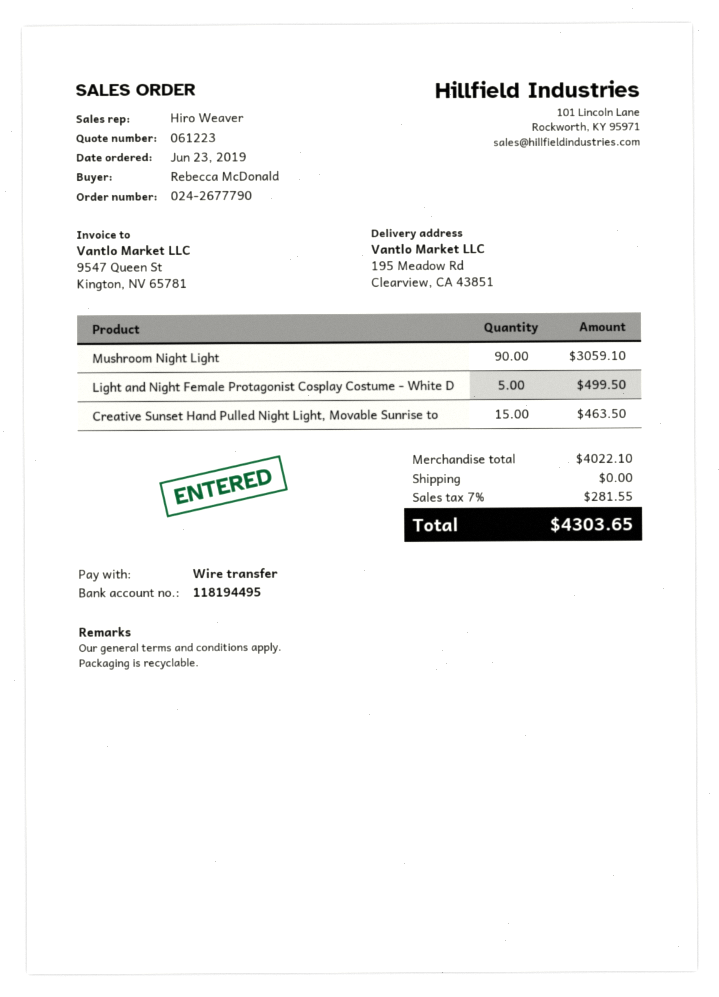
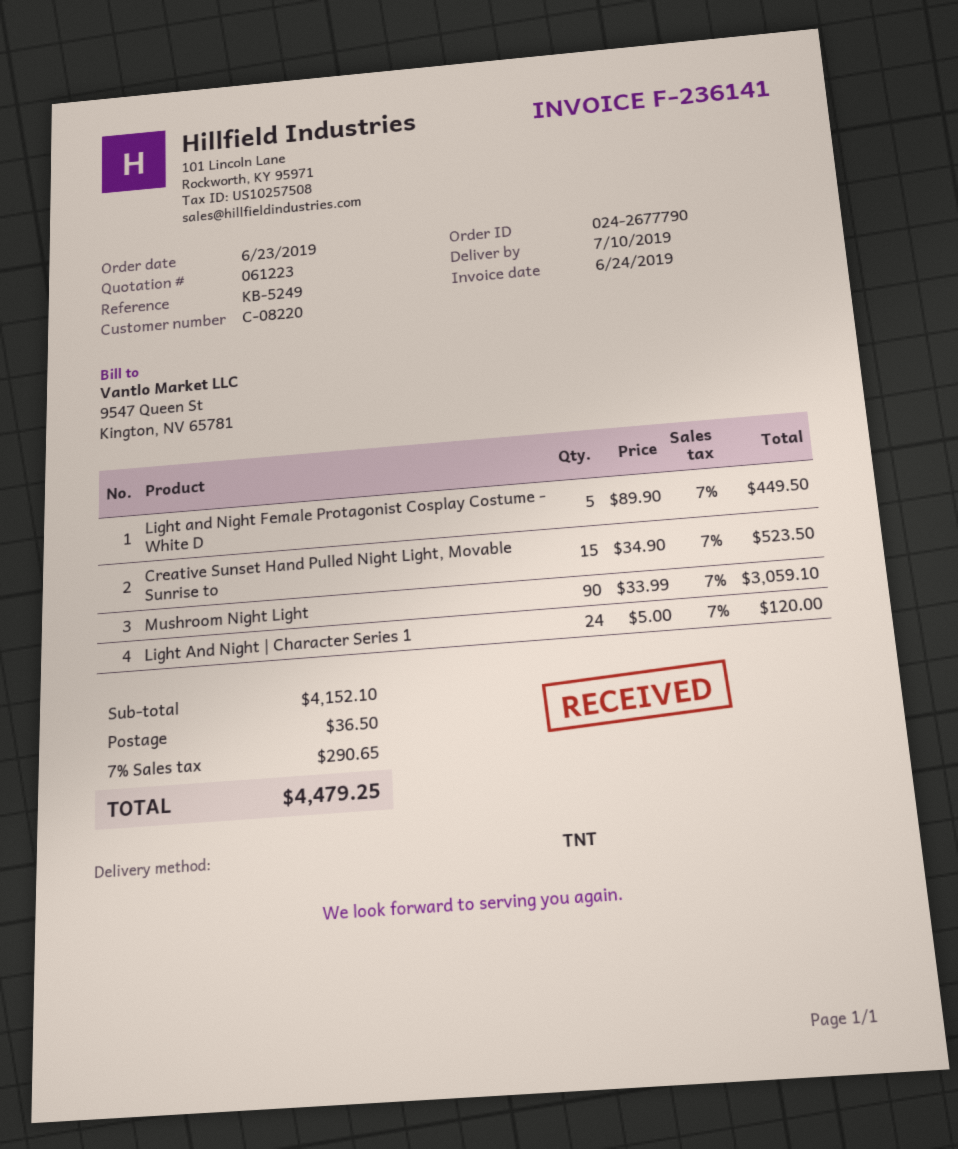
Light and Night Female Protagonist Cosplay Costume - White D: 5 for 499.50 -> 5 for 449.50
Creative Sunset Hand Pulled Night Light, Movable Sunrise to: 15 for 463.50 -> 15 for 523.50
Light And Night | Character Series 1: none -> 24 for 120.00
subtotal: 4022.10 -> 4152.10
shipping: 0.00 -> 36.50
tax: 7% = 281.55 -> 7% = 290.65
total: 4303.65 -> 4479.25

